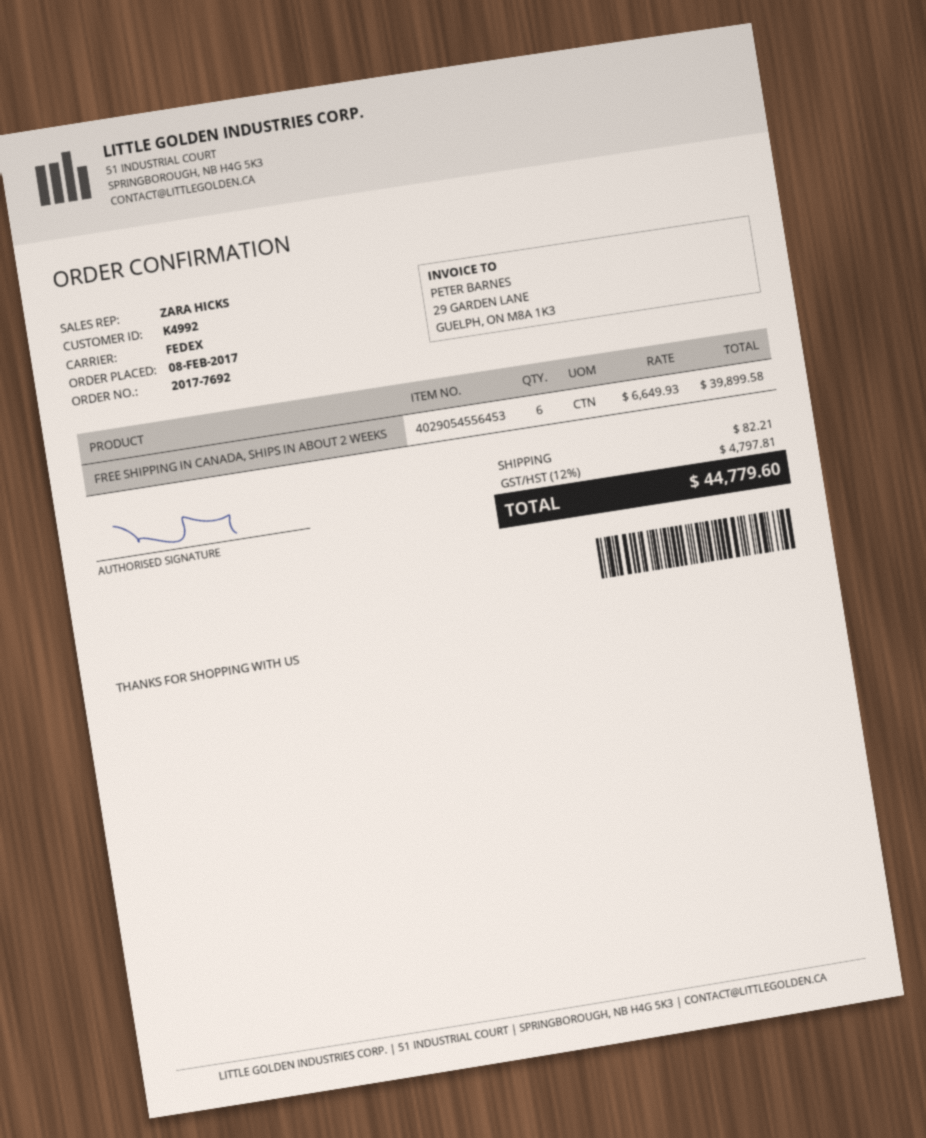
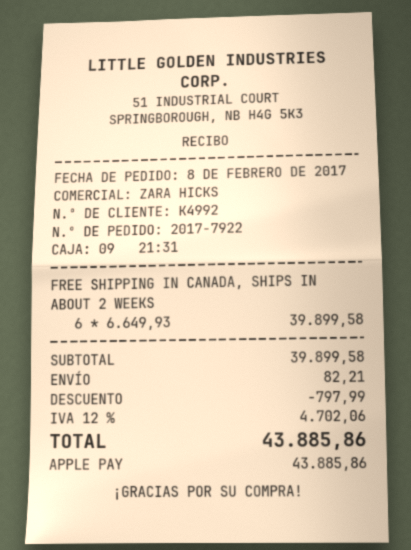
order number: 2017-7692 -> 2017-7922
discount: none -> 797.99
tax: 12% = 4797.81 -> 12% = 4702.06
total: 44779.60 -> 43885.86

